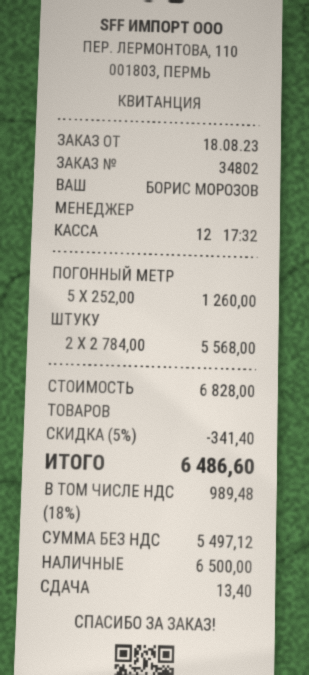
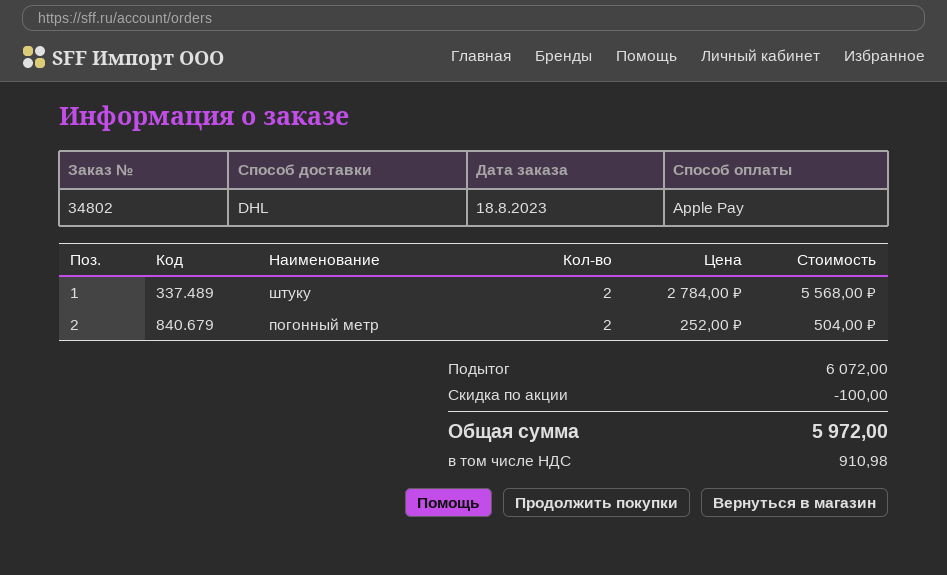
payment method: cash -> Apple Pay
ПОГОННЫЙ МЕТР: 5 x 252.00 = 1260.00 -> 2 x 252.00 = 504.00
subtotal: 6828.00 -> 6072.00
discount: 341.40 -> 100.00
tax: 989.48 -> 910.98
total: 6486.60 -> 5972.00

